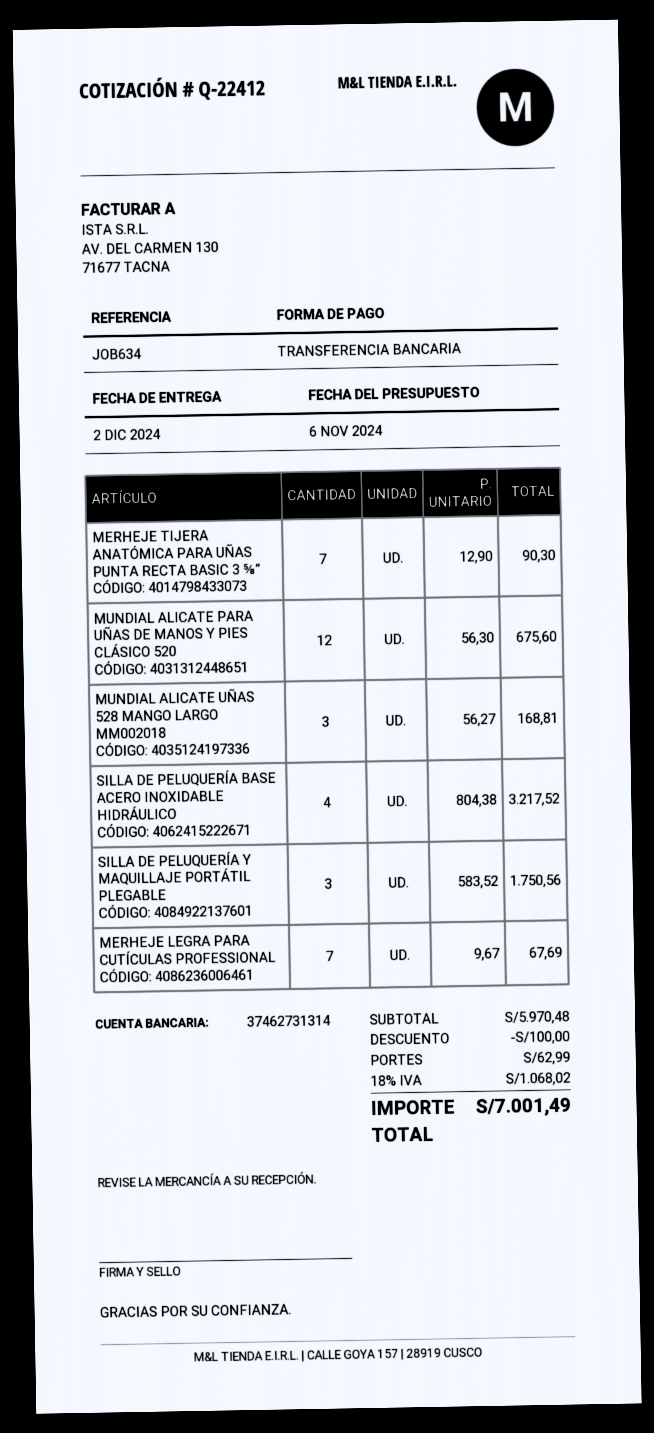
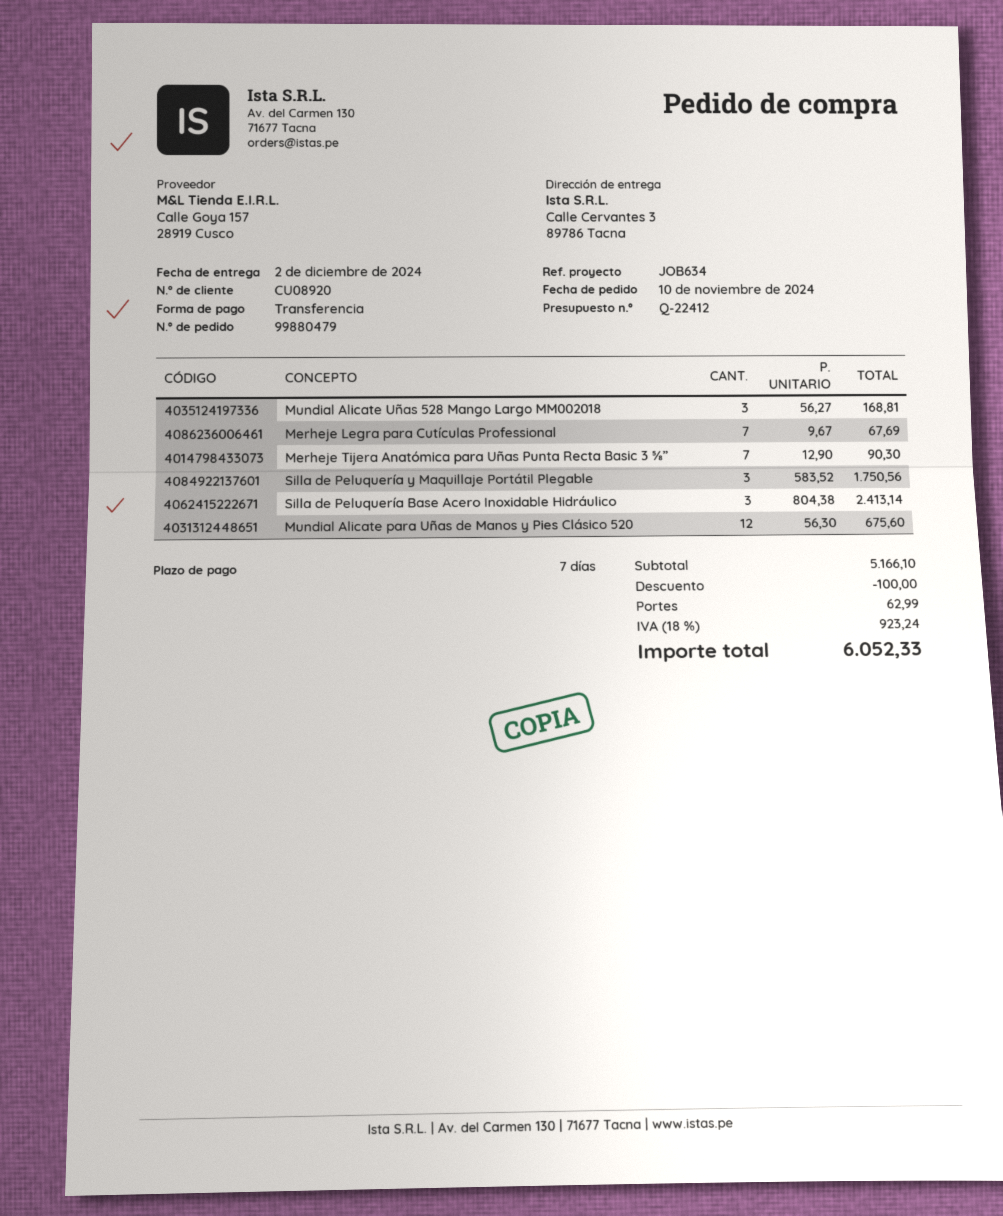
SILLA DE PELUQUERÍA BASE ACERO INOXIDABLE HIDRÁULICO: 4 x 804.38 = 3217.52 -> 3 x 804.38 = 2413.14
subtotal: 5970.48 -> 5166.10
tax: 18% = 1068.02 -> 18% = 923.24
total: 7001.49 -> 6052.33

